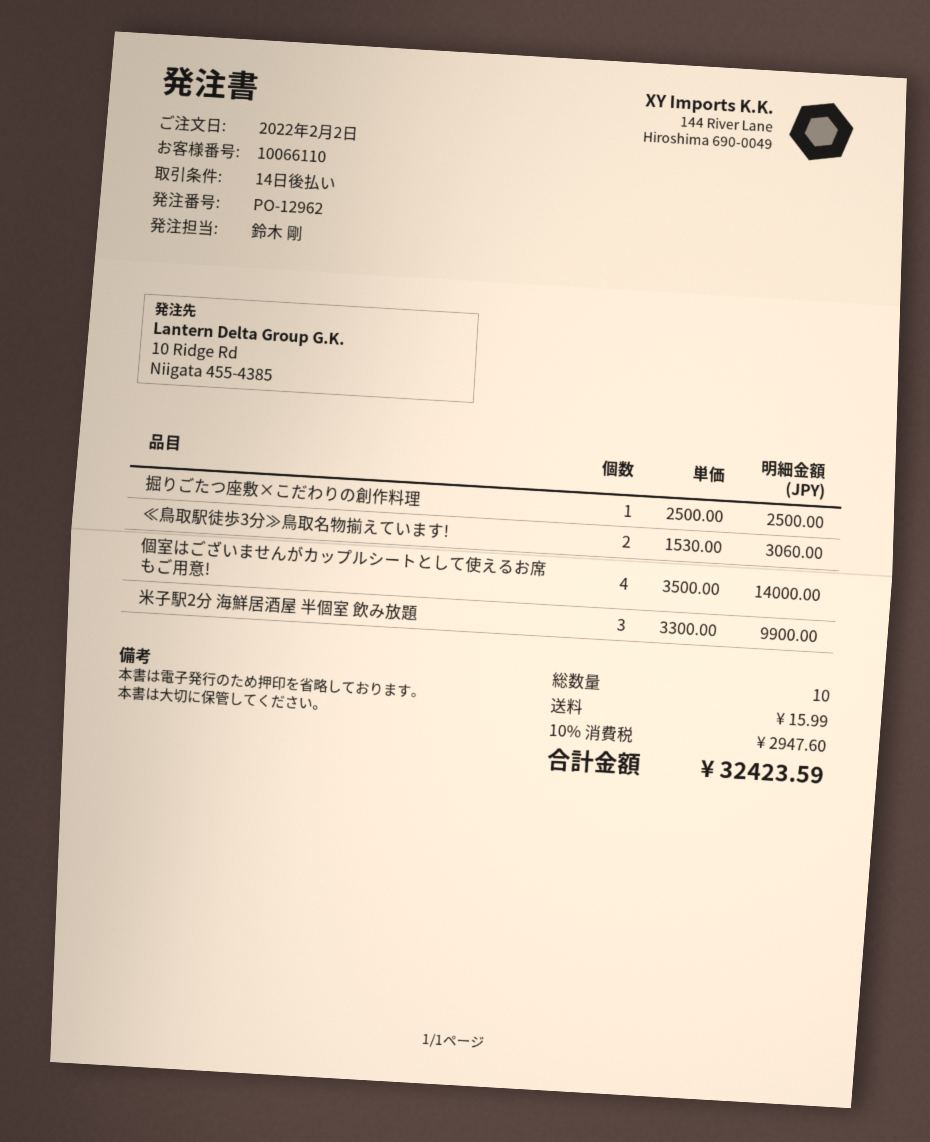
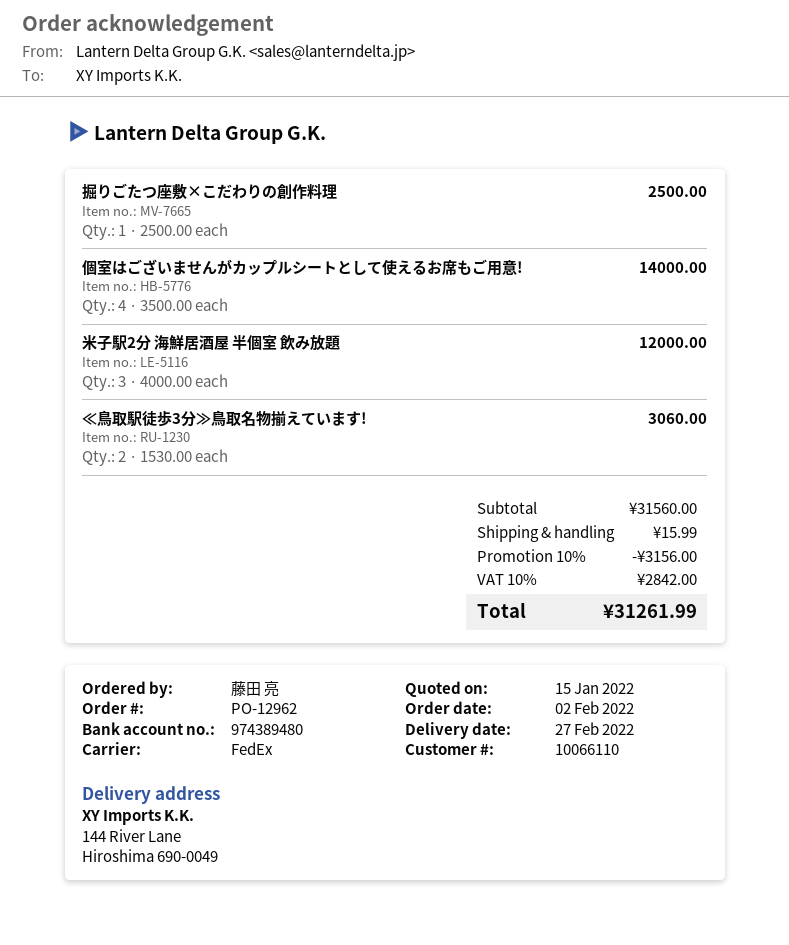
ordered by: 鈴木 剛 -> 藤田 亮
米子駅2分 海鮮居酒屋 半個室 飲み放題: 3 x 3300.00 = 9900.00 -> 3 x 4000.00 = 12000.00
discount: none -> 10% = 3156.00
tax: 10% = 2947.60 -> 10% = 2842.00
total: 32423.59 -> 31261.99

